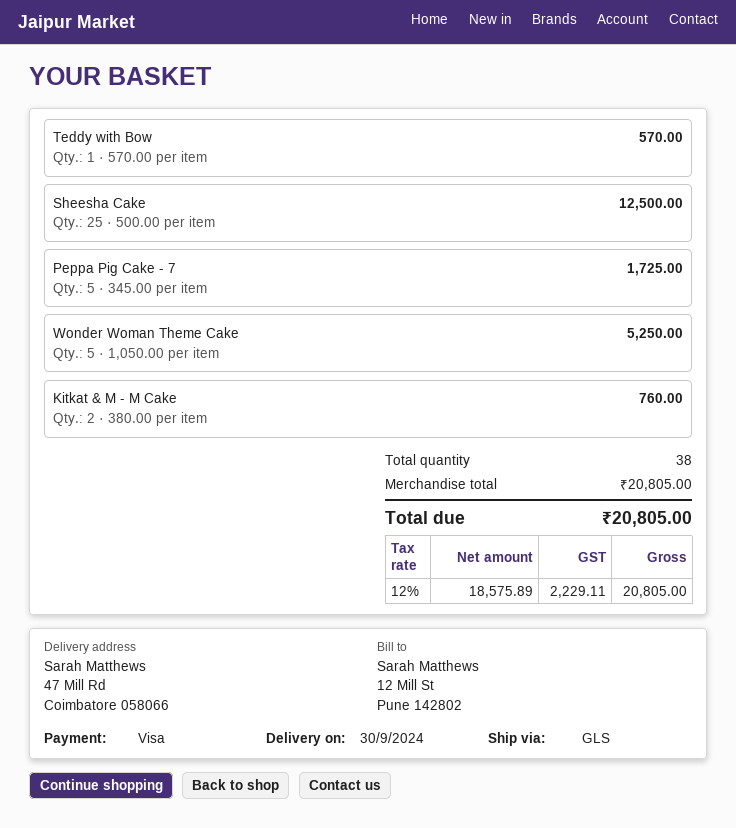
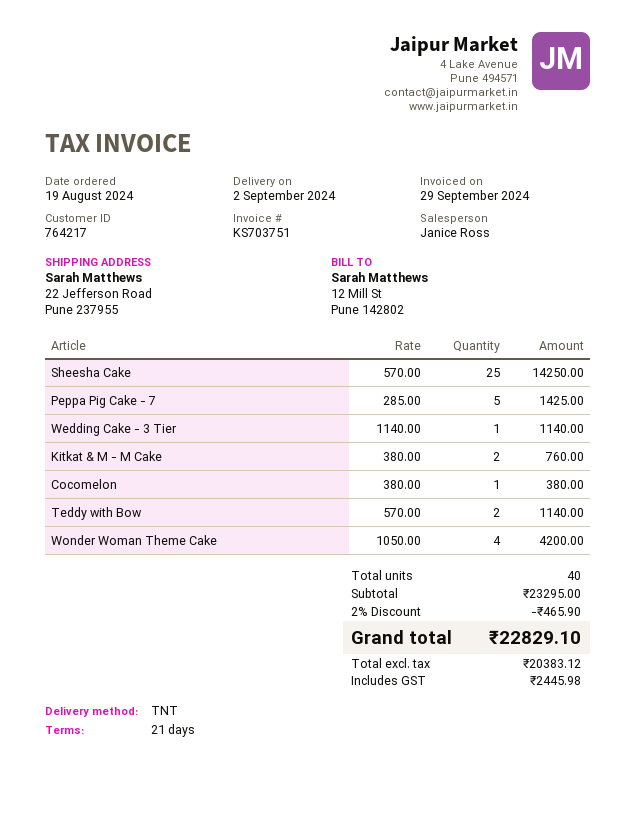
delivery date: 2024-09-30 -> 2024-09-02
shipping method: GLS -> TNT
ship to: 47 Mill Rd, Coimbatore 058066 -> 22 Jefferson Road, Pune 237955
Teddy with Bow: 1 x 570.00 = 570.00 -> 2 x 570.00 = 1140.00
Sheesha Cake: 25 x 500.00 = 12500.00 -> 25 x 570.00 = 14250.00
Peppa Pig Cake - 7: 5 x 345.00 = 1725.00 -> 5 x 285.00 = 1425.00
Wonder Woman Theme Cake: 5 x 1050.00 = 5250.00 -> 4 x 1050.00 = 4200.00
Wedding Cake - 3 Tier: none -> 1 x 1140.00 = 1140.00
Cocomelon: none -> 1 x 380.00 = 380.00
total quantity: 38 -> 40
subtotal: 20805.00 -> 23295.00
discount: none -> 2% = 465.90
net: 18575.89 -> 20383.12
tax: 2229.11 -> 2445.98
total: 20805.00 -> 22829.10

